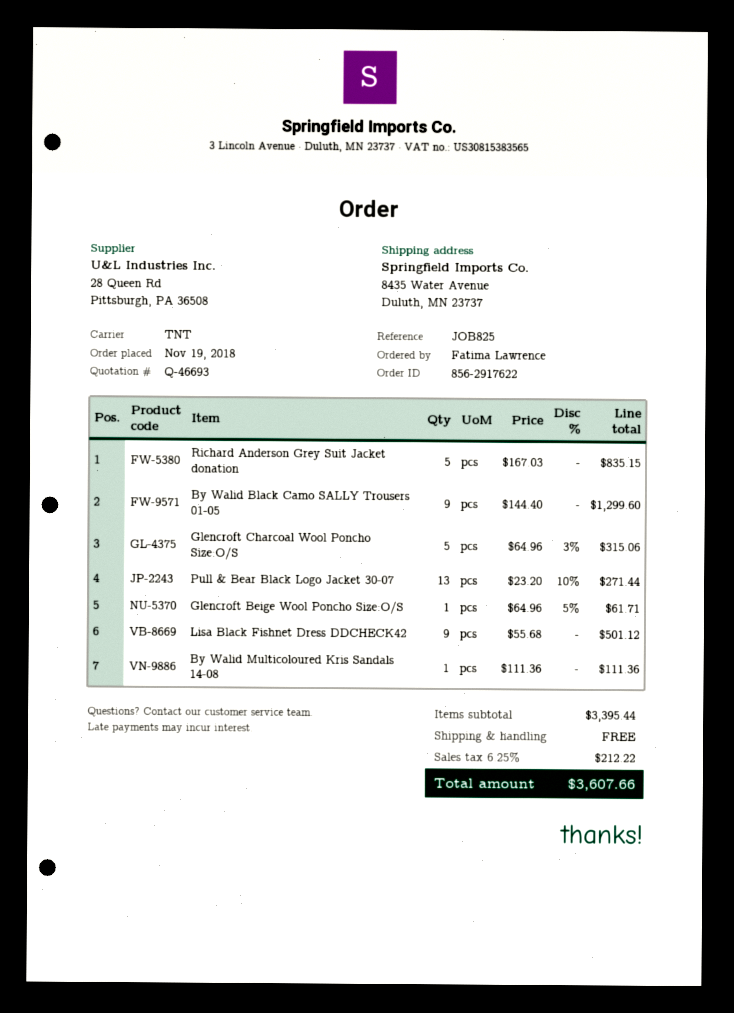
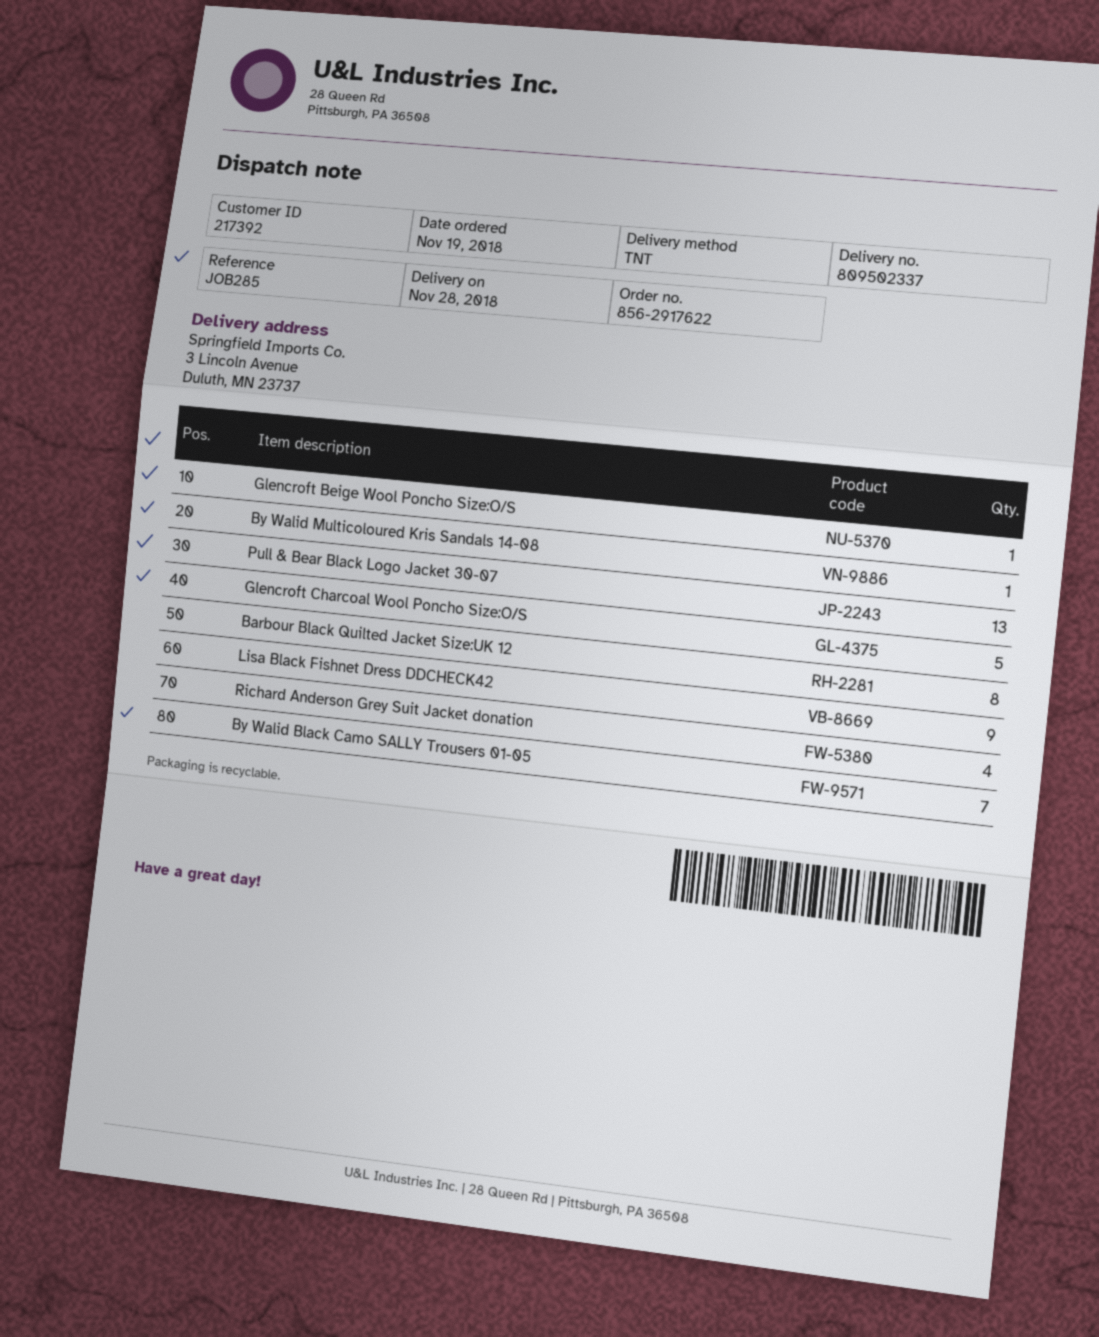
reference: JOB825 -> JOB285
ship to: 8435 Water Avenue, Duluth, MN 23737 -> 3 Lincoln Avenue, Duluth, MN 23737
Richard Anderson Grey Suit Jacket donation: 5 -> 4
By Walid Black Camo SALLY Trousers 01-05: 9 -> 7
Barbour Black Quilted Jacket Size:UK 12: none -> 8

